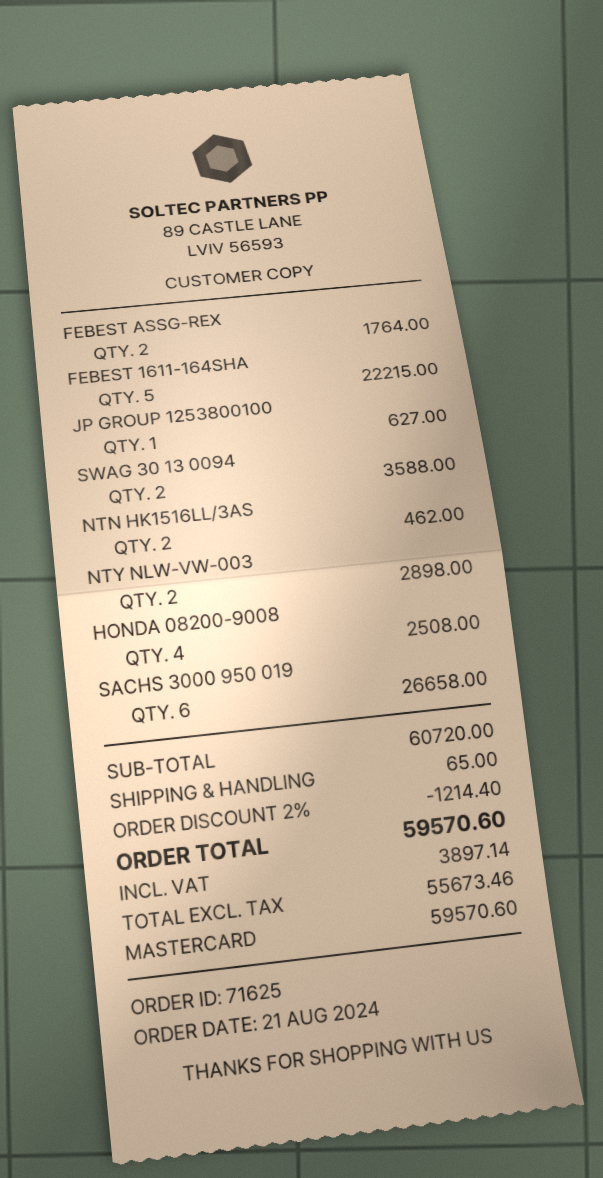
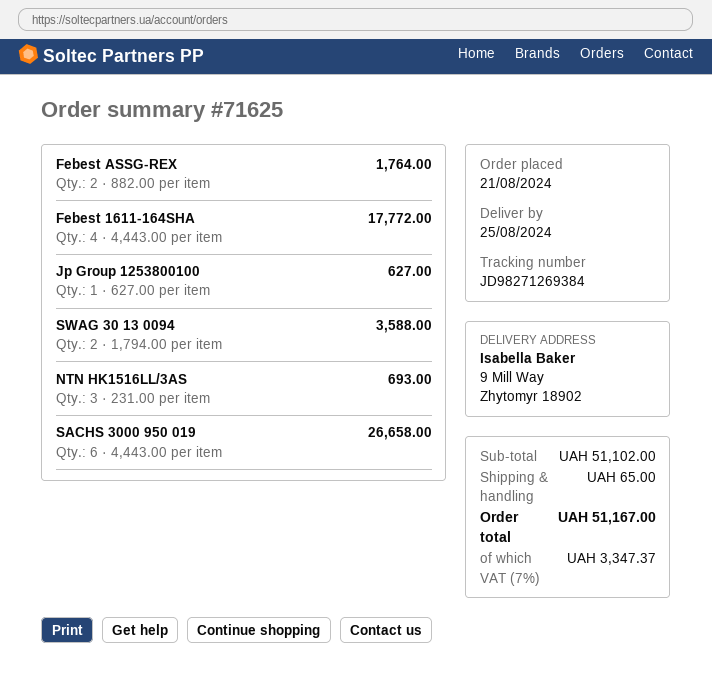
FEBEST 1611-164SHA: 5 for 22215.00 -> 4 for 17772.00
NTN HK1516LL/3AS: 2 for 462.00 -> 3 for 693.00
NTY NLW-VW-003: 2 for 2898.00 -> none
HONDA 08200-9008: 4 for 2508.00 -> none
subtotal: 60720.00 -> 51102.00
discount: 2% = 1214.40 -> none
tax: 3897.14 -> 3347.37
total: 59570.60 -> 51167.00

